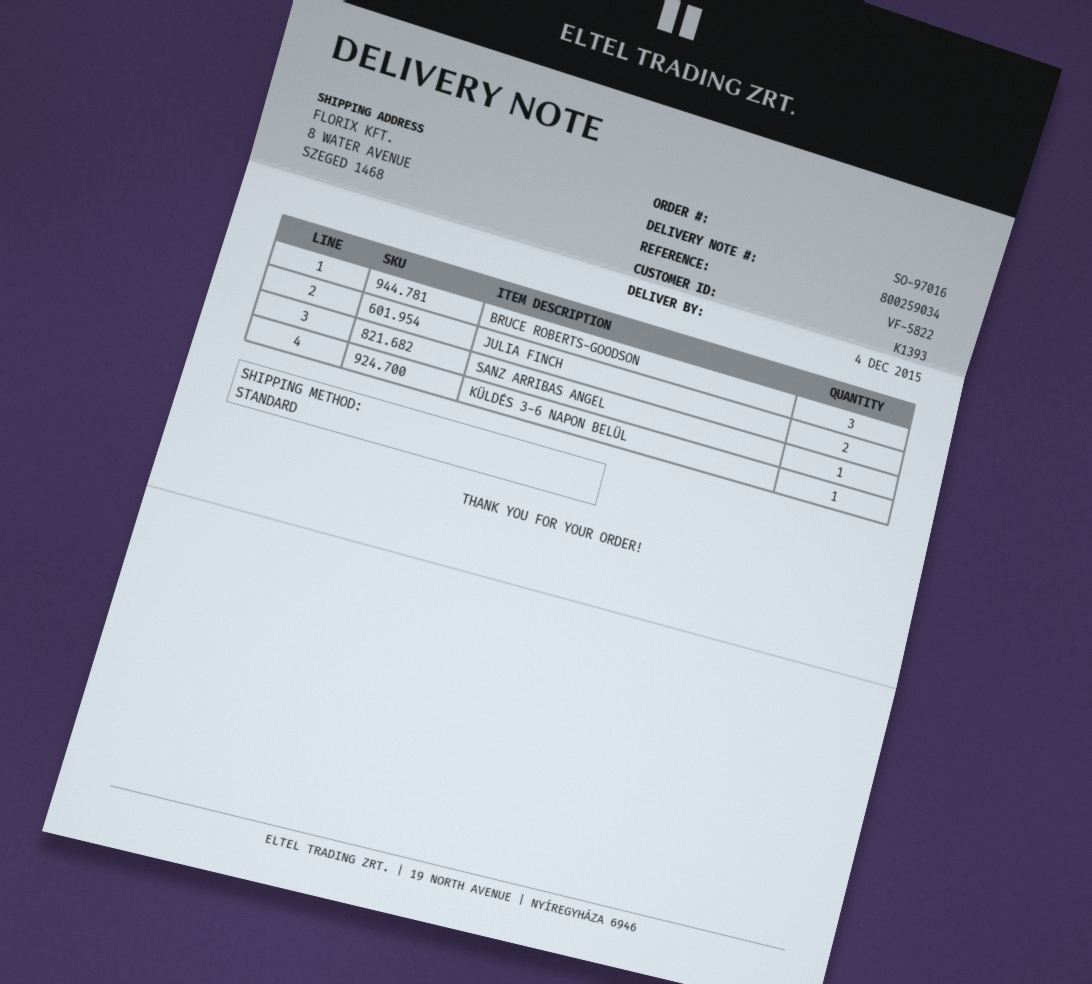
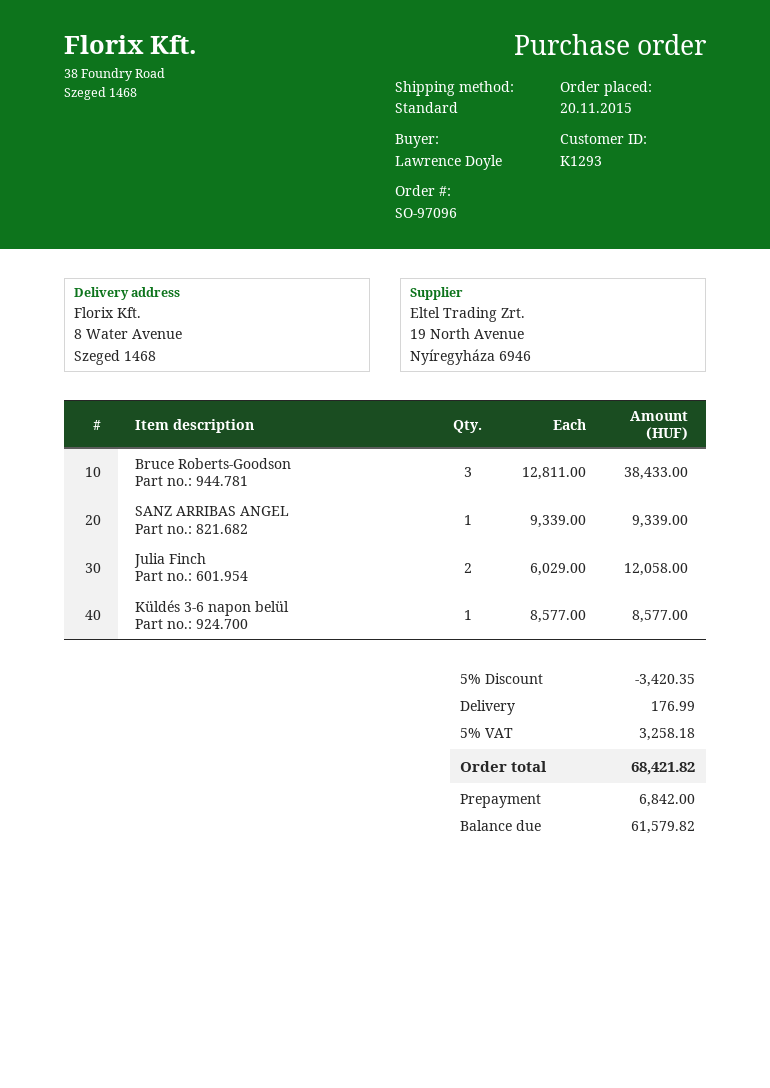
order number: SO-97016 -> SO-97096
customer number: K1393 -> K1293

